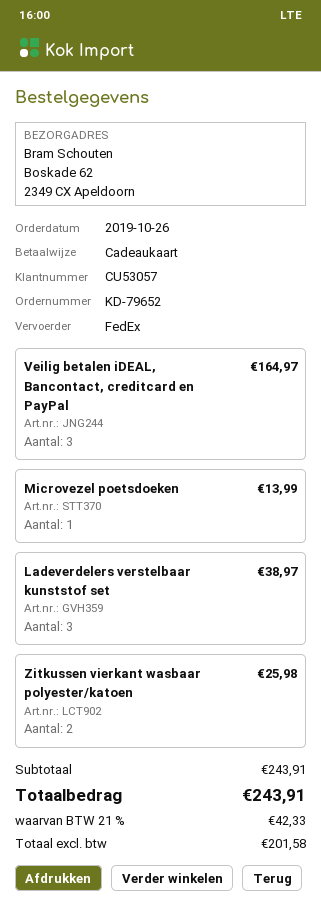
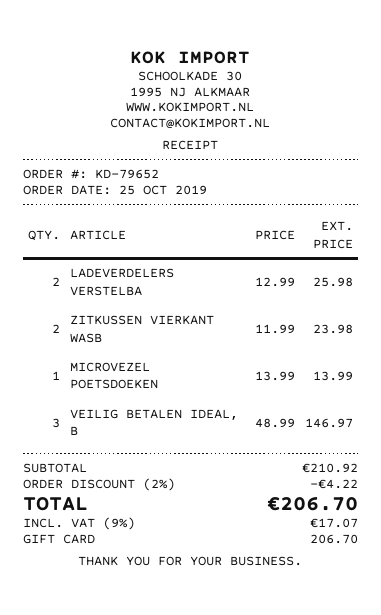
order date: 2019-10-26 -> 2019-10-25
Veilig betalen iDEAL, Bancontact, creditcard en PayPal: 3 for 164.97 -> 3 for 146.97
Ladeverdelers verstelbaar kunststof set: 3 for 38.97 -> 2 for 25.98
Zitkussen vierkant wasbaar polyester/katoen: 2 for 25.98 -> 2 for 23.98
subtotal: 243.91 -> 210.92
discount: none -> 2% = 4.22
tax: 21% = 42.33 -> 9% = 17.07
total: 243.91 -> 206.70

